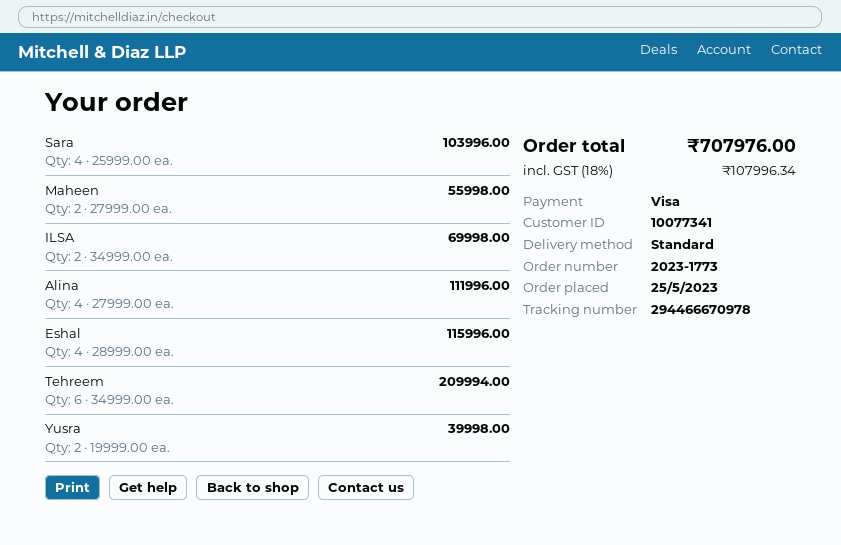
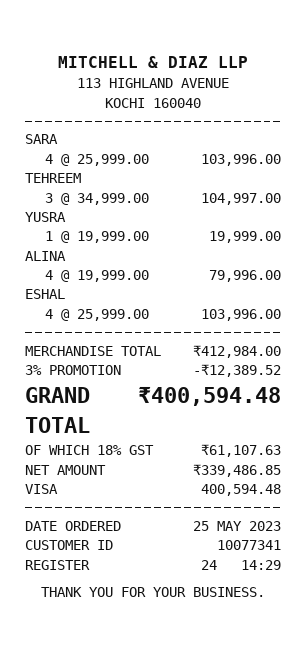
Maheen: 2 x 27999.00 = 55998.00 -> none
ILSA: 2 x 34999.00 = 69998.00 -> none
Alina: 4 x 27999.00 = 111996.00 -> 4 x 19999.00 = 79996.00
Eshal: 4 x 28999.00 = 115996.00 -> 4 x 25999.00 = 103996.00
Tehreem: 6 x 34999.00 = 209994.00 -> 3 x 34999.00 = 104997.00
Yusra: 2 x 19999.00 = 39998.00 -> 1 x 19999.00 = 19999.00
discount: none -> 3% = 12389.52
tax: 18% = 107996.34 -> 18% = 61107.63
total: 707976.00 -> 400594.48

